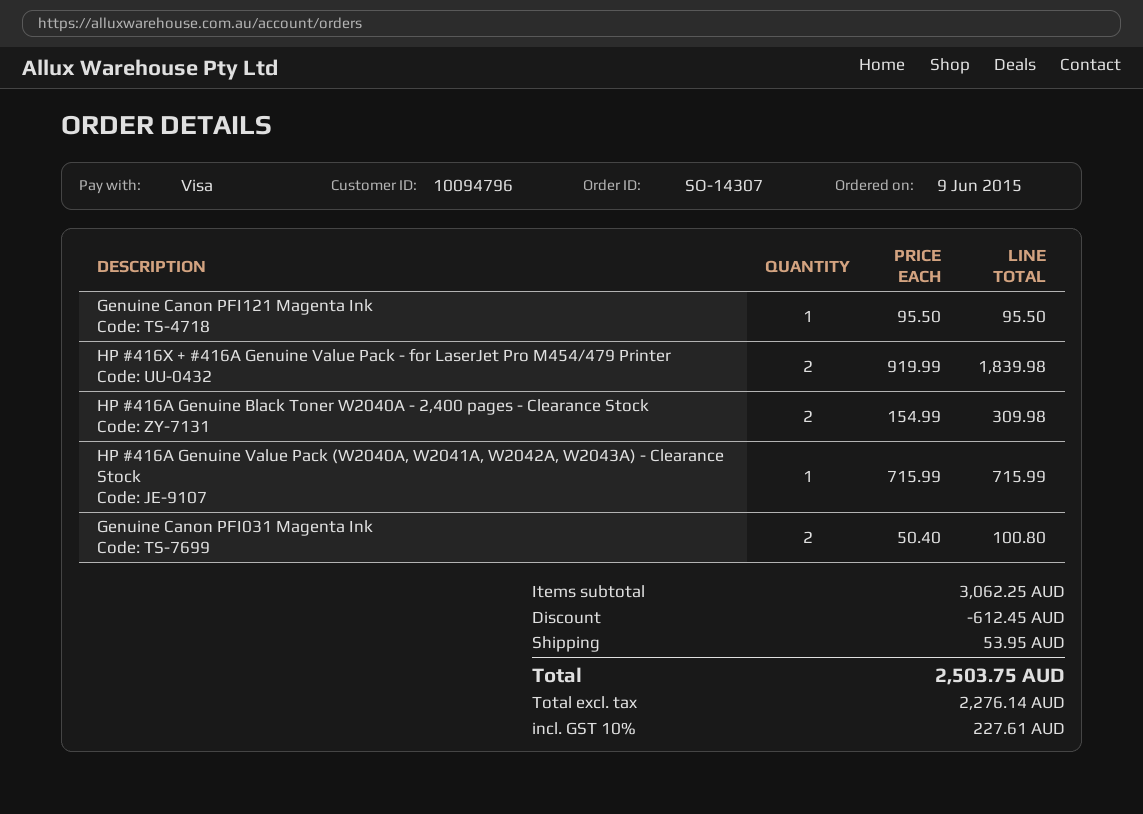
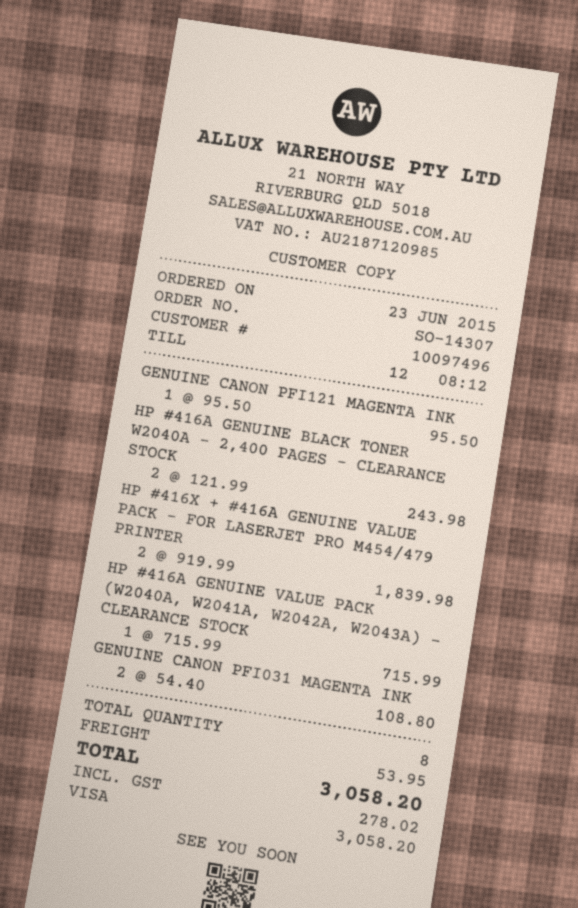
order date: 2015-06-09 -> 2015-06-23
customer number: 10094796 -> 10097496
HP #416A Genuine Black Toner W2040A - 2,400 pages - Clearance Stock: 2 x 154.99 = 309.98 -> 2 x 121.99 = 243.98
Genuine Canon PFI031 Magenta Ink: 2 x 50.40 = 100.80 -> 2 x 54.40 = 108.80
discount: 612.45 -> none
tax: 227.61 -> 278.02
total: 2503.75 -> 3058.20

